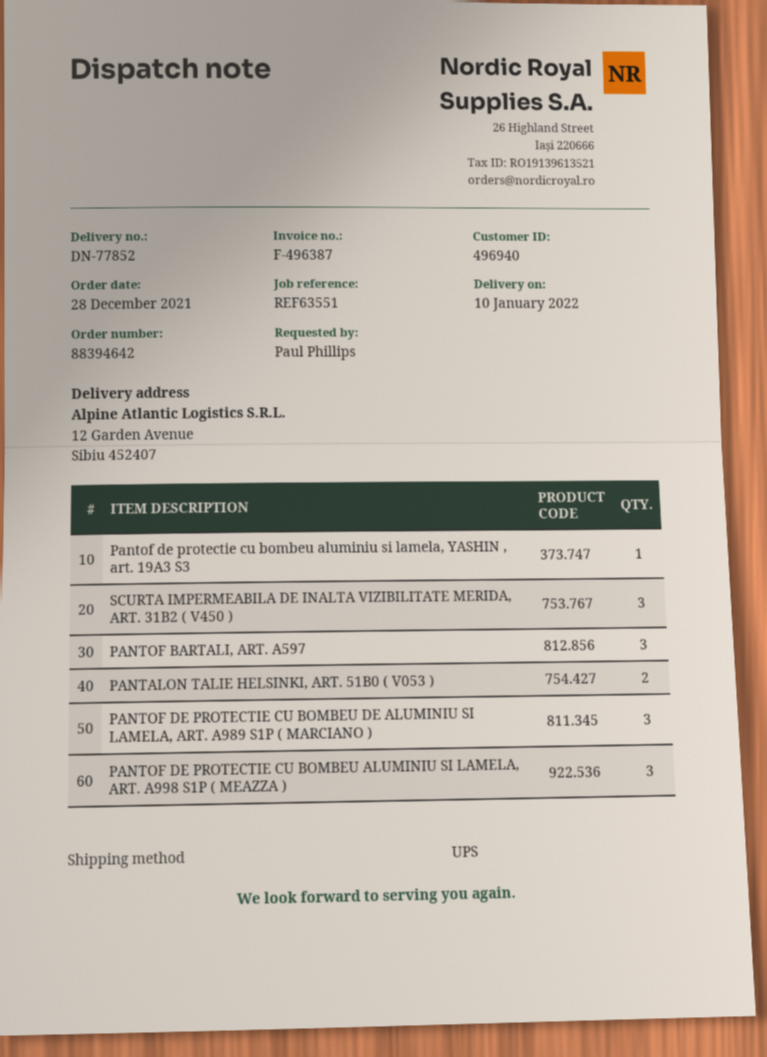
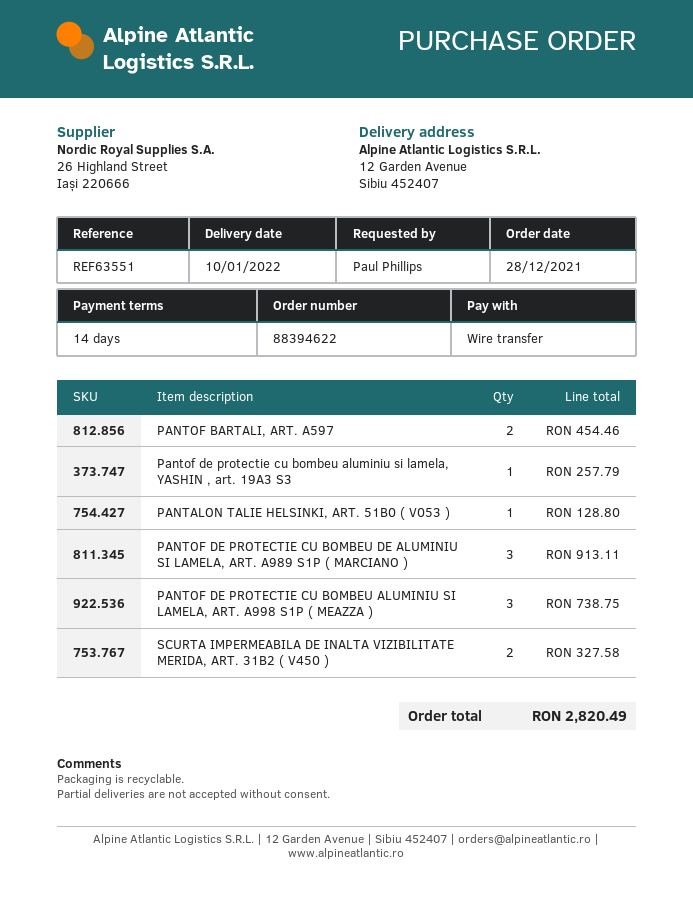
order number: 88394642 -> 88394622
SCURTA IMPERMEABILA DE INALTA VIZIBILITATE MERIDA, ART. 31B2 ( V450 ): 3 -> 2
PANTOF BARTALI, ART. A597: 3 -> 2
PANTALON TALIE HELSINKI, ART. 51B0 ( V053 ): 2 -> 1

